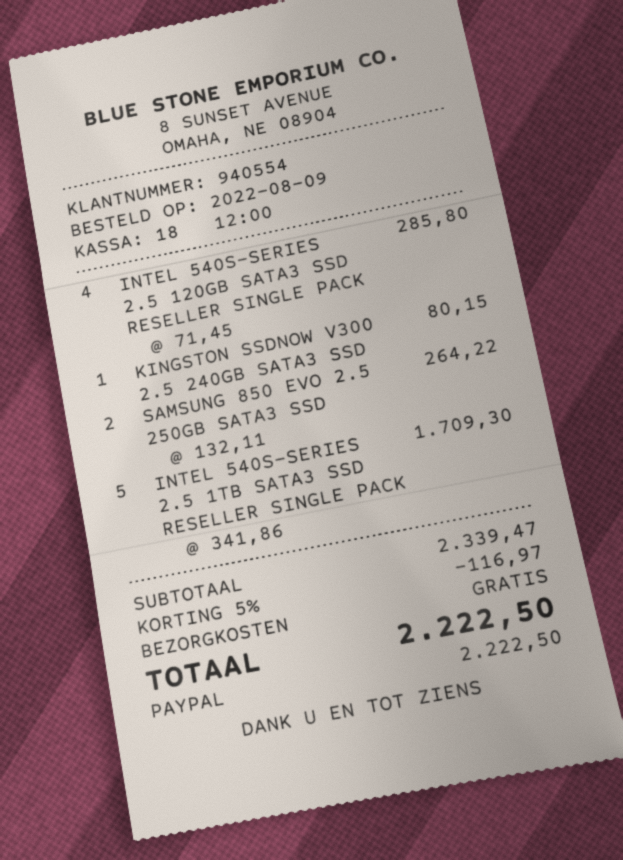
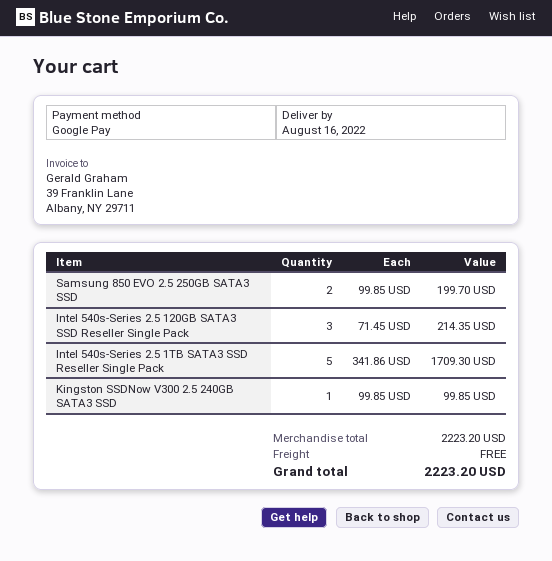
payment method: PayPal -> Google Pay
INTEL 540S-SERIES 2.5 120GB SATA3 SSD RESELLER SINGLE PACK: 4 x 71.45 = 285.80 -> 3 x 71.45 = 214.35
KINGSTON SSDNOW V300 2.5 240GB SATA3 SSD: 1 x 80.15 = 80.15 -> 1 x 99.85 = 99.85
SAMSUNG 850 EVO 2.5 250GB SATA3 SSD: 2 x 132.11 = 264.22 -> 2 x 99.85 = 199.70
subtotal: 2339.47 -> 2223.20
discount: 5% = 116.97 -> none
total: 2222.50 -> 2223.20

